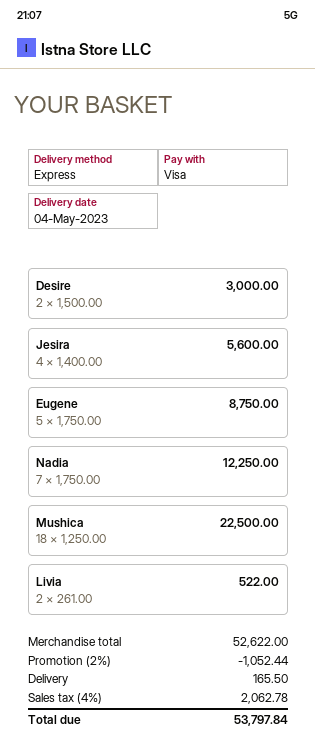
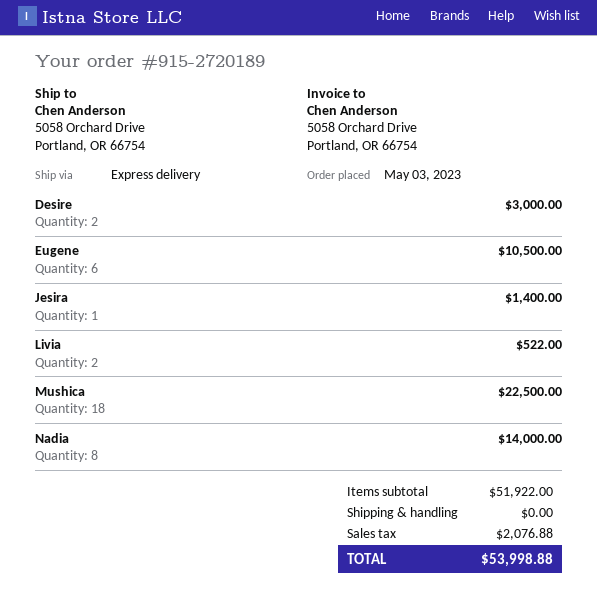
Jesira: 4 for 5600.00 -> 1 for 1400.00
Eugene: 5 for 8750.00 -> 6 for 10500.00
Nadia: 7 for 12250.00 -> 8 for 14000.00
subtotal: 52622.00 -> 51922.00
discount: 2% = 1052.44 -> none
shipping: 165.50 -> 0.00
tax: 2062.78 -> 2076.88
total: 53797.84 -> 53998.88

